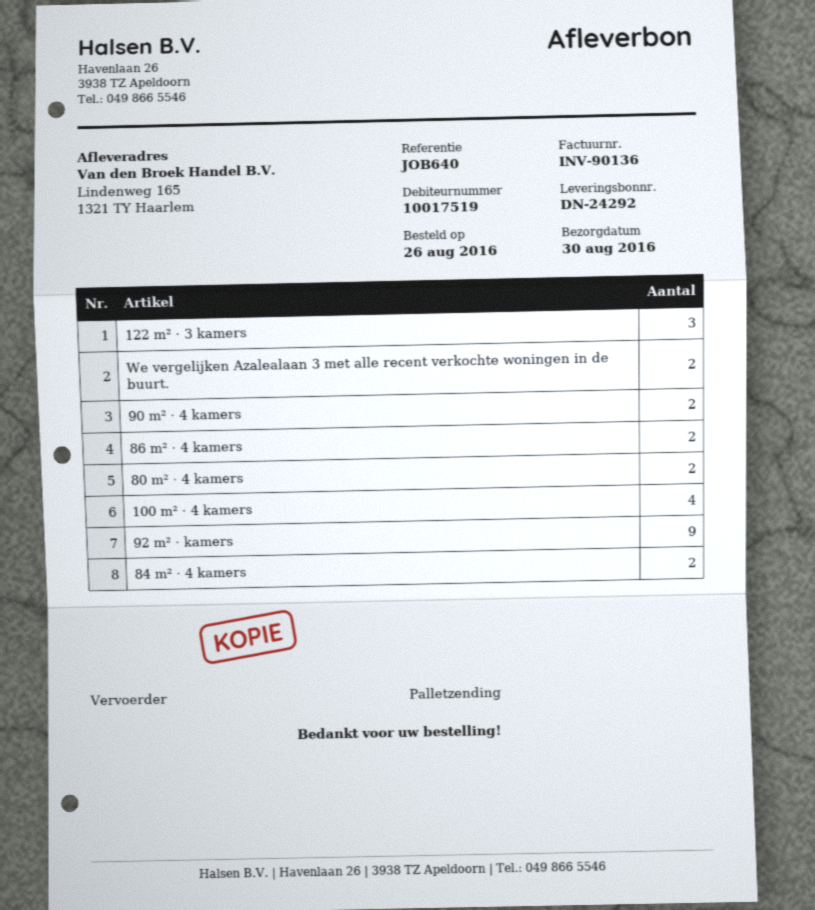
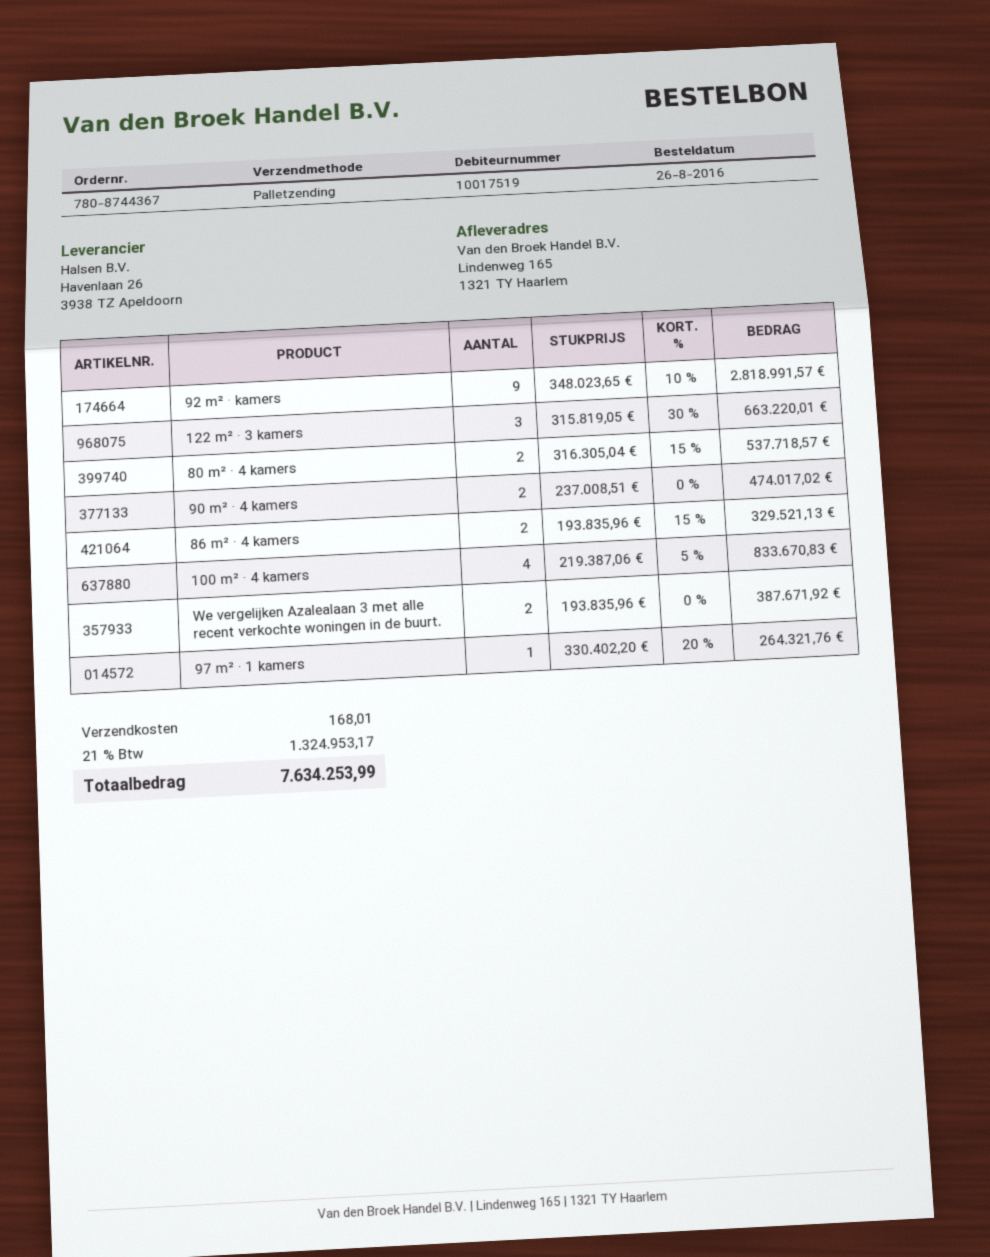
84 m² · 4 kamers: 2 -> none
97 m² · 1 kamers: none -> 1

